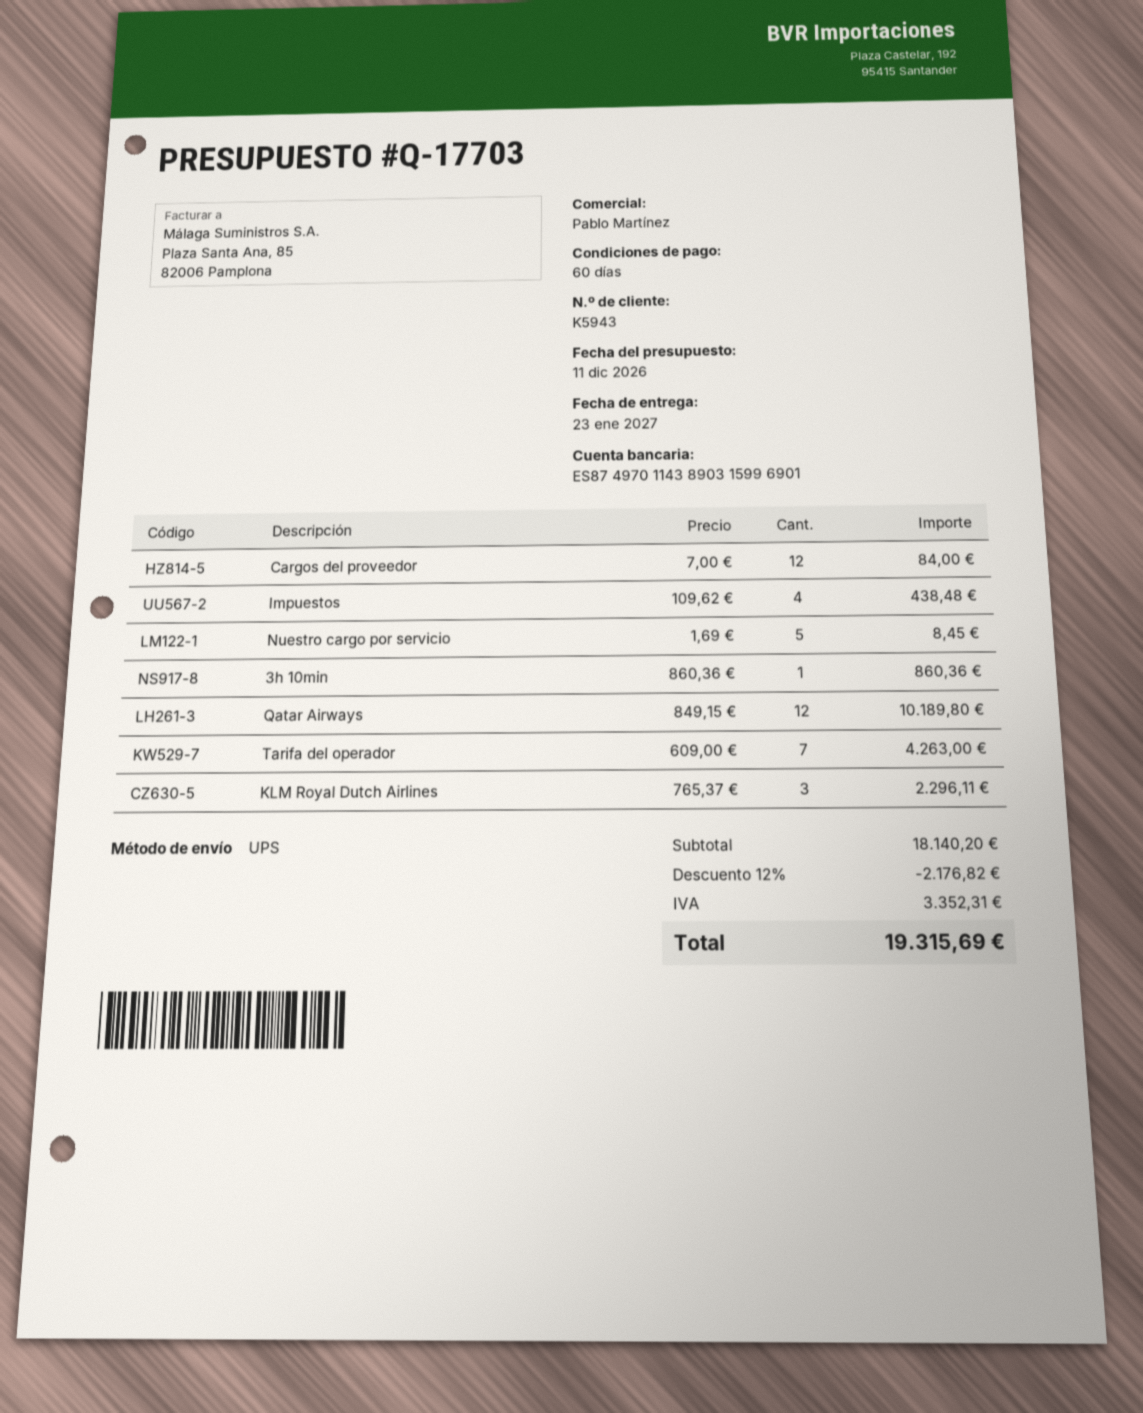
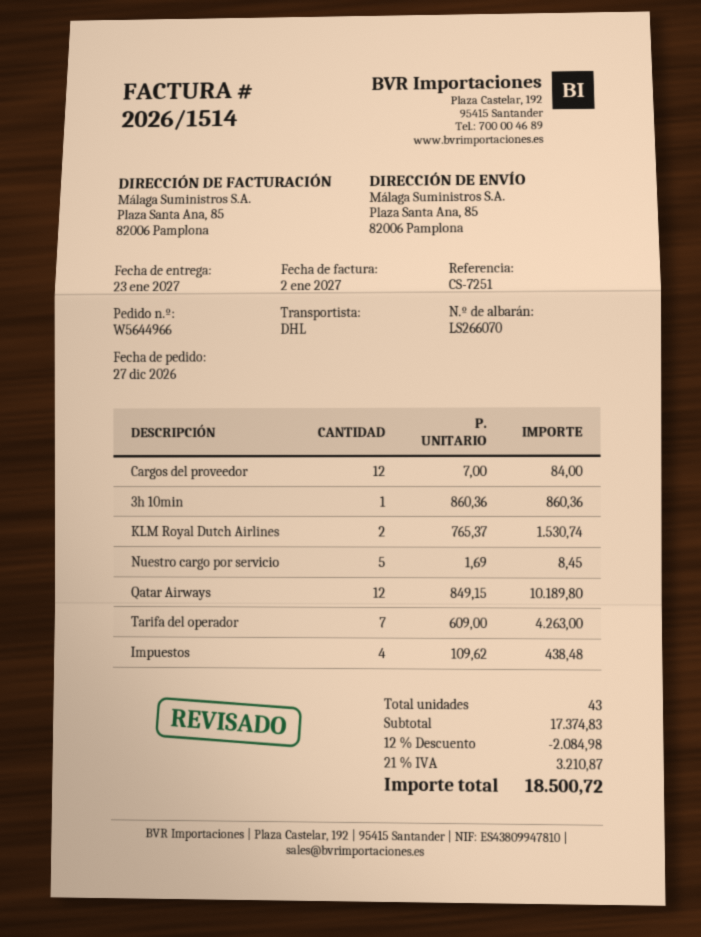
shipping method: UPS -> DHL
KLM Royal Dutch Airlines: 3 x 765.37 = 2296.11 -> 2 x 765.37 = 1530.74
subtotal: 18140.20 -> 17374.83
discount: 12% = 2176.82 -> 12% = 2084.98
tax: 3352.31 -> 3210.87
total: 19315.69 -> 18500.72

